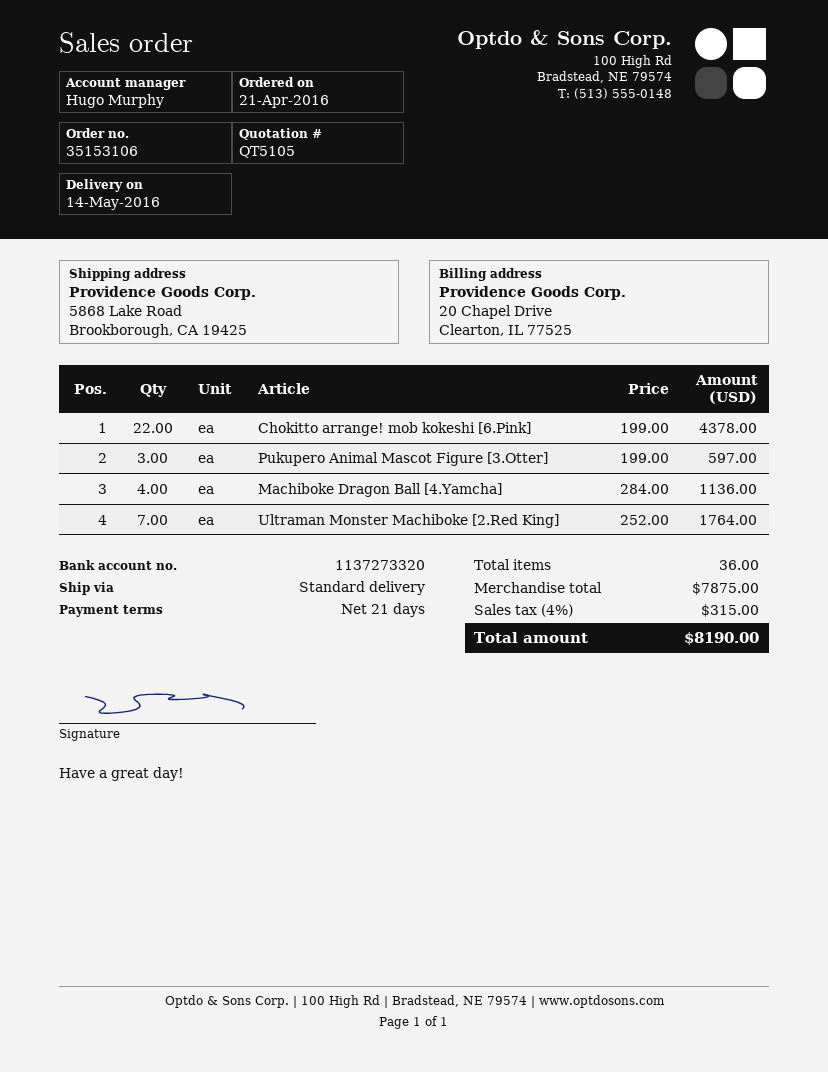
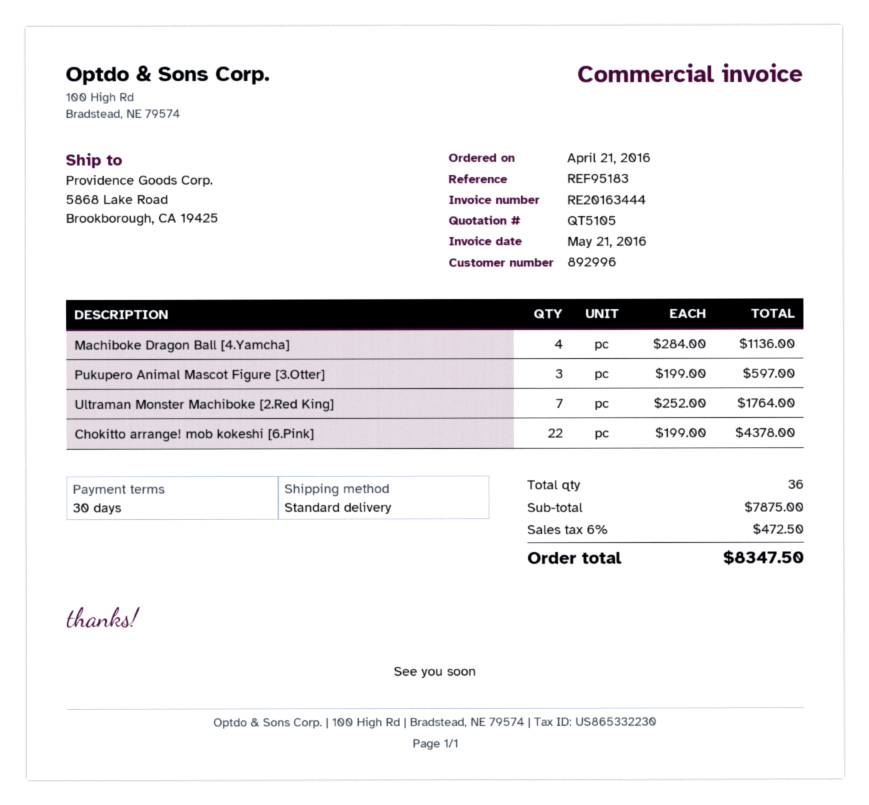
payment terms: 21 days -> 30 days
tax: 4% = 315.00 -> 6% = 472.50
total: 8190.00 -> 8347.50

